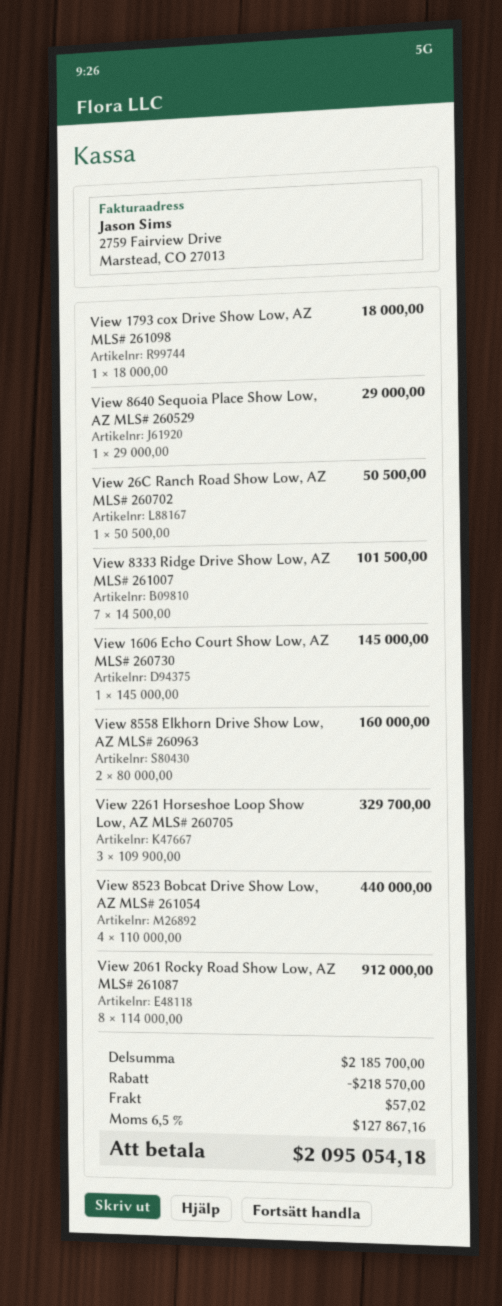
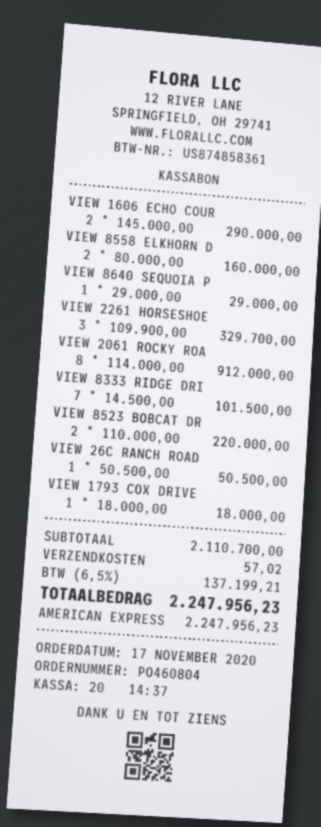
View 1606 Echo Court Show Low, AZ MLS# 260730: 1 x 145000.00 = 145000.00 -> 2 x 145000.00 = 290000.00
View 8523 Bobcat Drive Show Low, AZ MLS# 261054: 4 x 110000.00 = 440000.00 -> 2 x 110000.00 = 220000.00
subtotal: 2185700.00 -> 2110700.00
discount: 218570.00 -> none
tax: 6.5% = 127867.16 -> 6.5% = 137199.21
total: 2095054.18 -> 2247956.23

